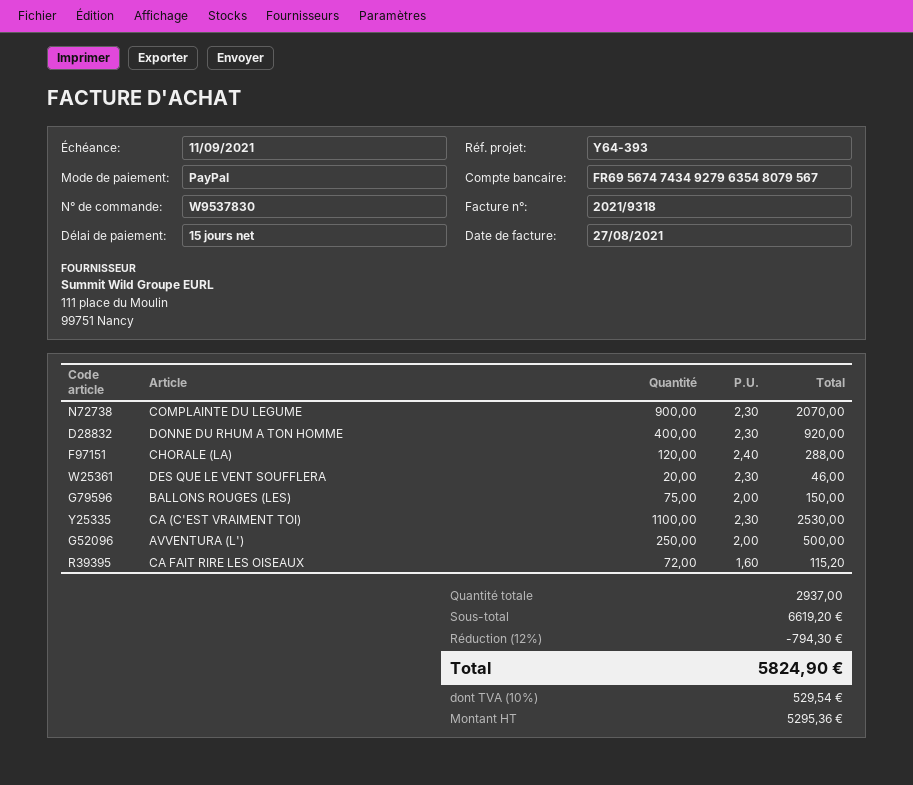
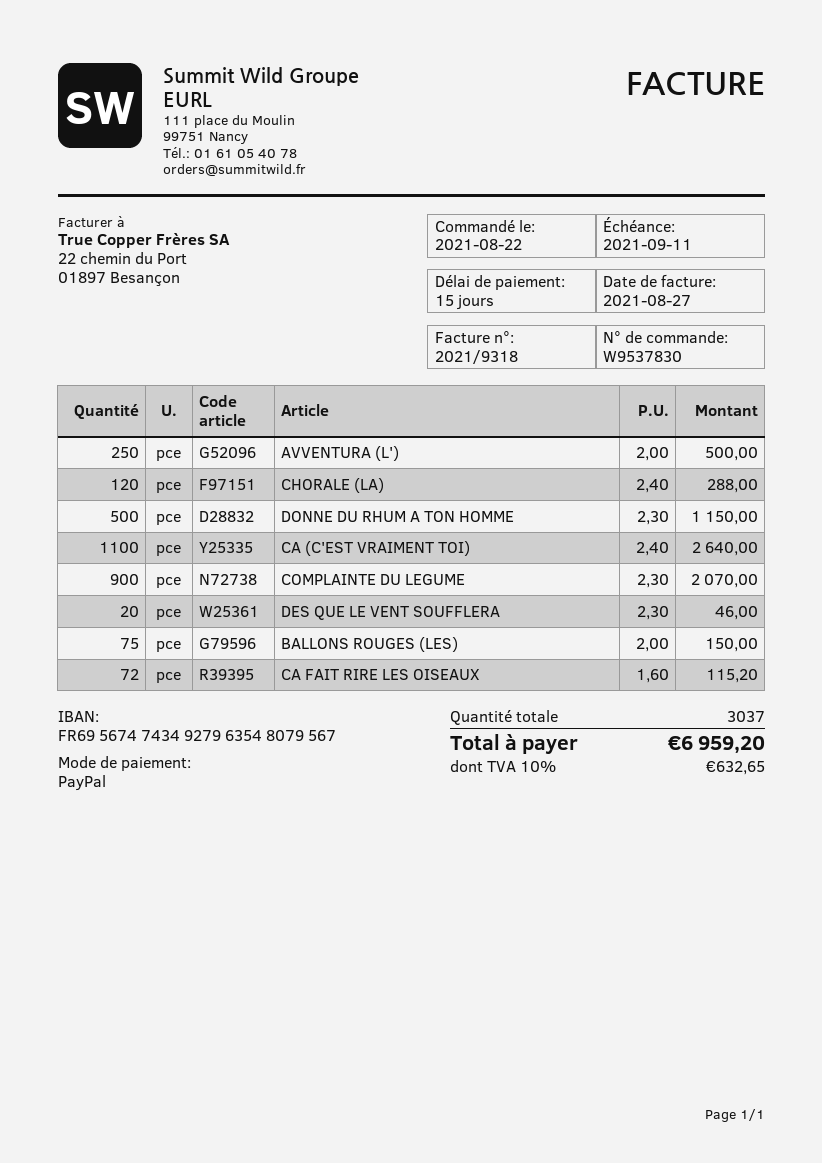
DONNE DU RHUM A TON HOMME: 400 x 2.30 = 920.00 -> 500 x 2.30 = 1150.00
CA (C'EST VRAIMENT TOI): 1100 x 2.30 = 2530.00 -> 1100 x 2.40 = 2640.00
total quantity: 2937 -> 3037
discount: 12% = 794.30 -> none
tax: 10% = 529.54 -> 10% = 632.65
total: 5824.90 -> 6959.20

